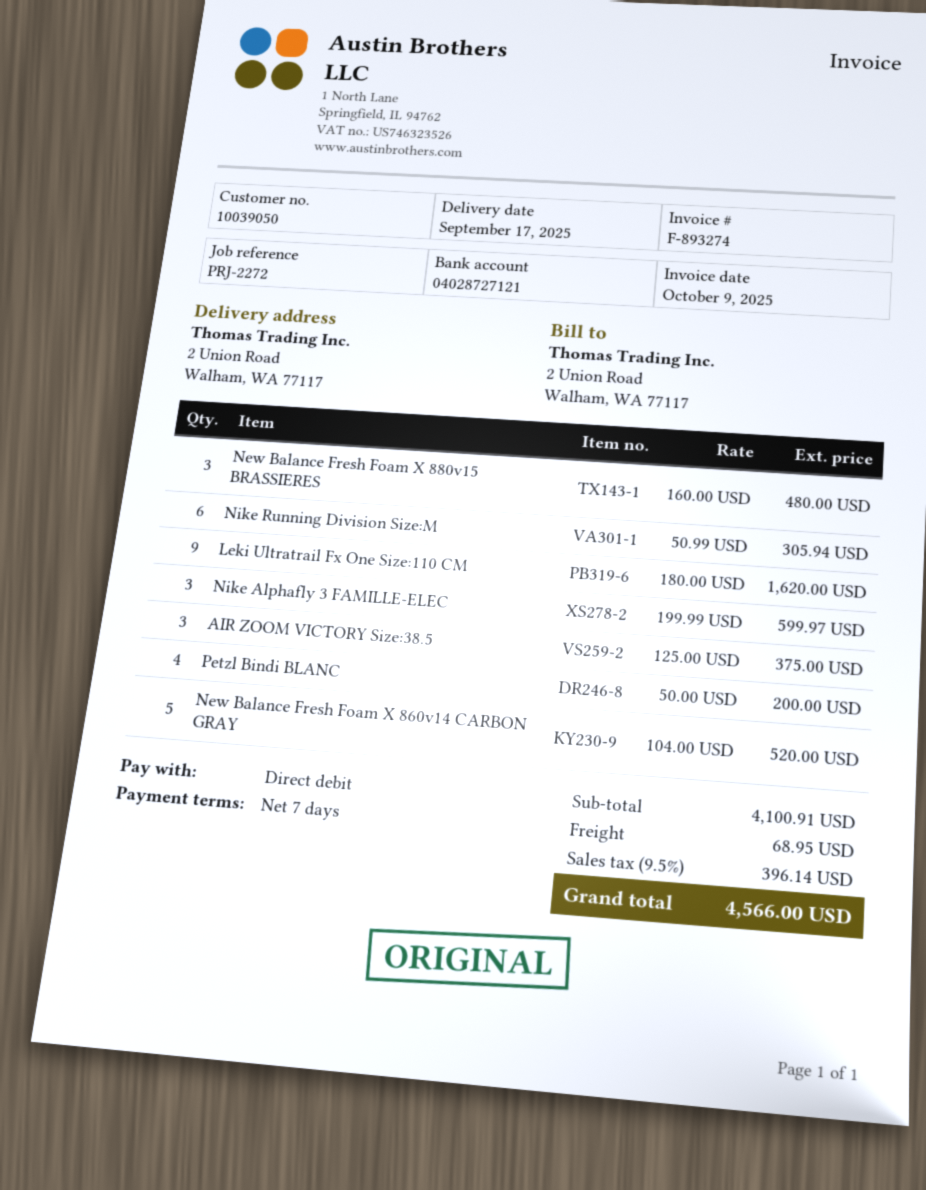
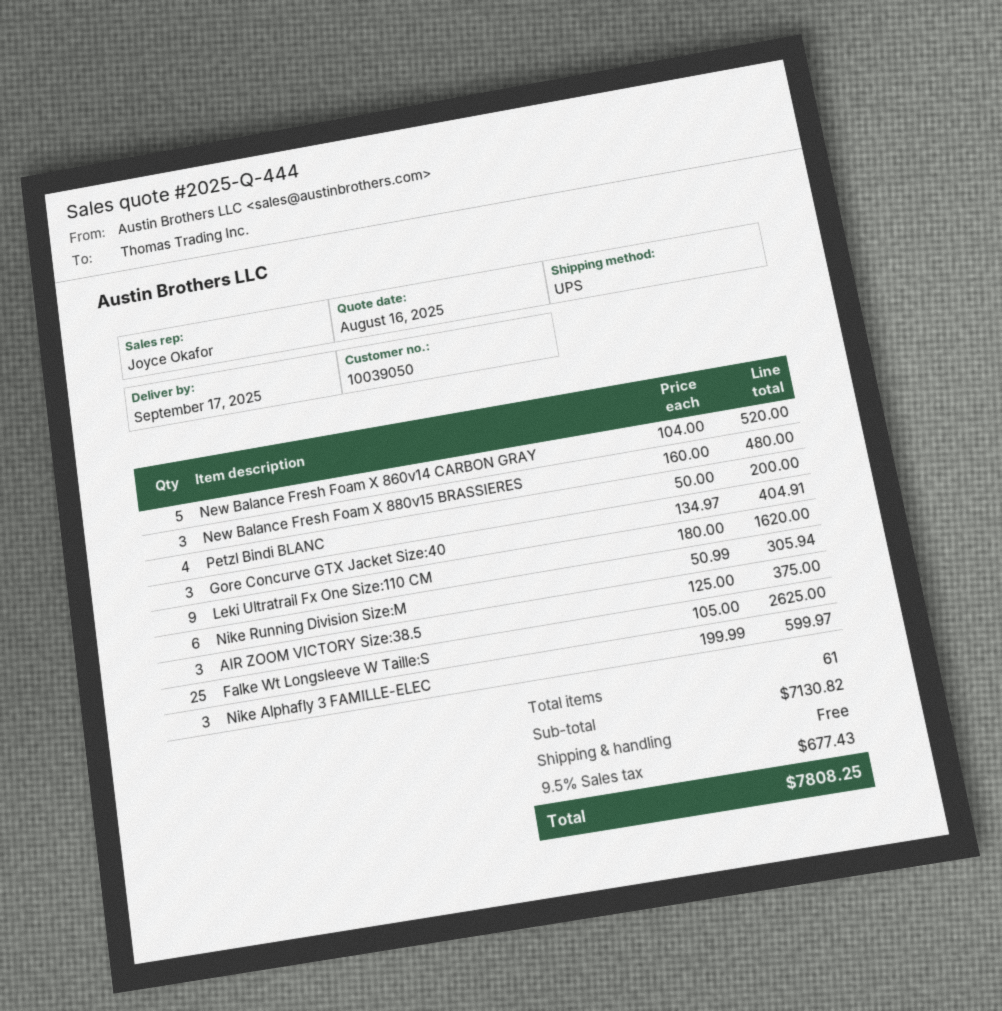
Gore Concurve GTX Jacket Size:40: none -> 3 x 134.97 = 404.91
Falke Wt Longsleeve W Taille:S: none -> 25 x 105.00 = 2625.00
subtotal: 4100.91 -> 7130.82
shipping: 68.95 -> 0.00
tax: 9.5% = 396.14 -> 9.5% = 677.43
total: 4566.00 -> 7808.25

